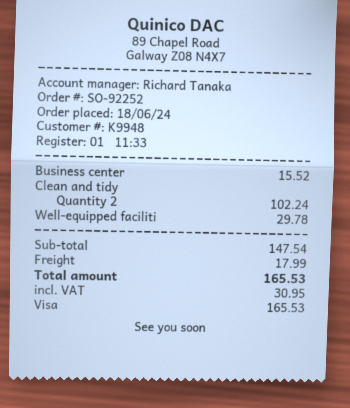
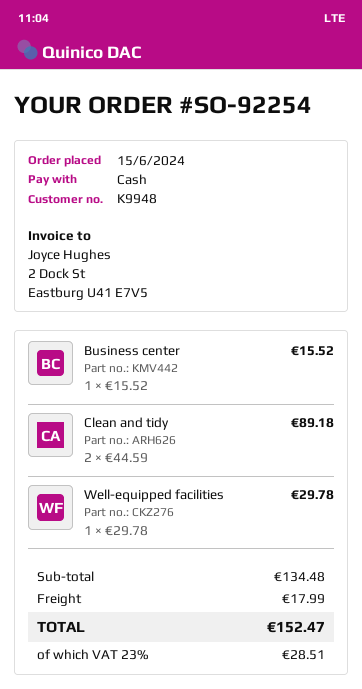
order number: SO-92252 -> SO-92254
order date: 2024-06-18 -> 2024-06-15
payment method: Visa -> cash
Clean and tidy: 2 for 102.24 -> 2 for 89.18
subtotal: 147.54 -> 134.48
tax: 30.95 -> 28.51
total: 165.53 -> 152.47

